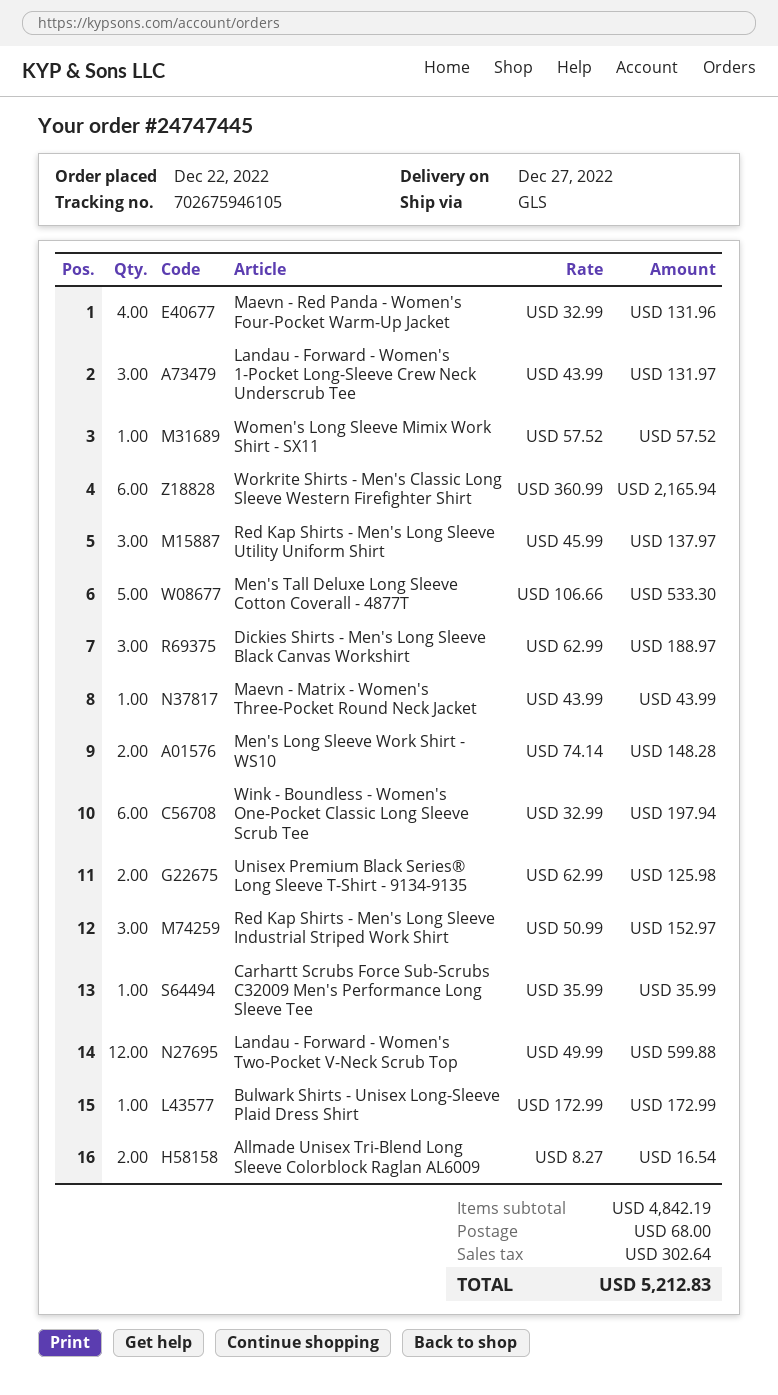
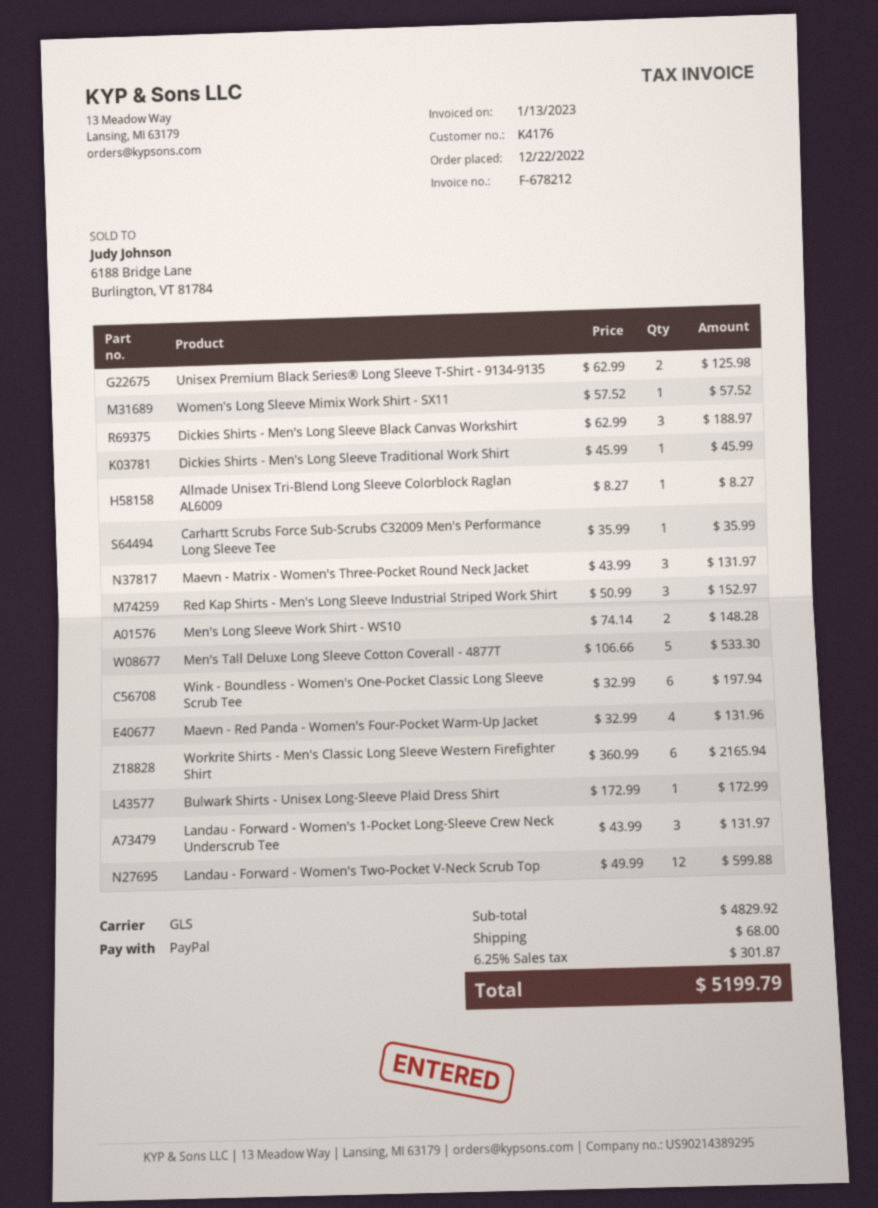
Red Kap Shirts - Men's Long Sleeve Utility Uniform Shirt: 3 x 45.99 = 137.97 -> none
Maevn - Matrix - Women's Three-Pocket Round Neck Jacket: 1 x 43.99 = 43.99 -> 3 x 43.99 = 131.97
Allmade Unisex Tri-Blend Long Sleeve Colorblock Raglan AL6009: 2 x 8.27 = 16.54 -> 1 x 8.27 = 8.27
Dickies Shirts - Men's Long Sleeve Traditional Work Shirt: none -> 1 x 45.99 = 45.99
subtotal: 4842.19 -> 4829.92
tax: 302.64 -> 301.87
total: 5212.83 -> 5199.79

